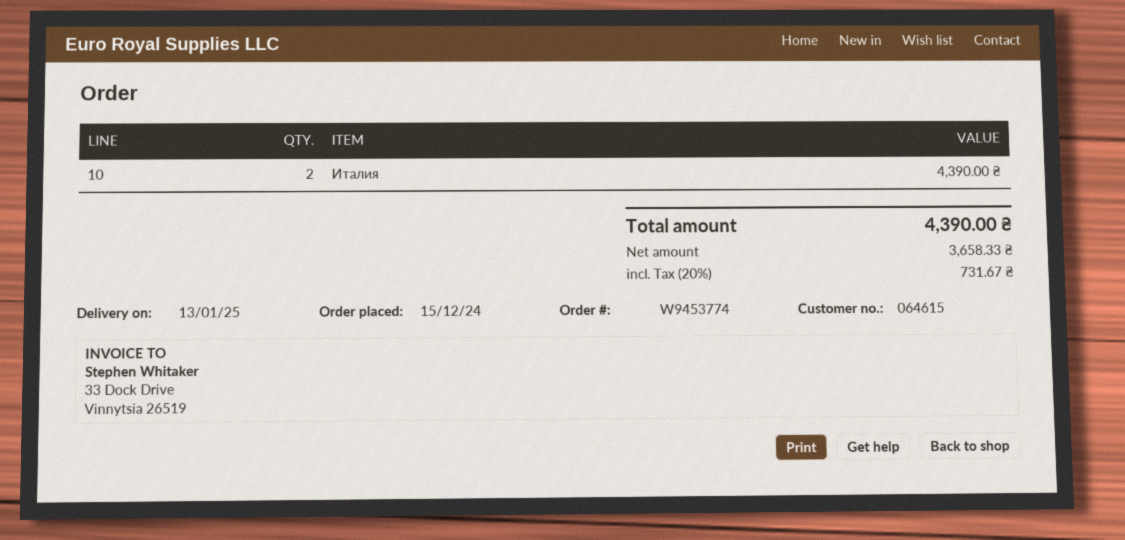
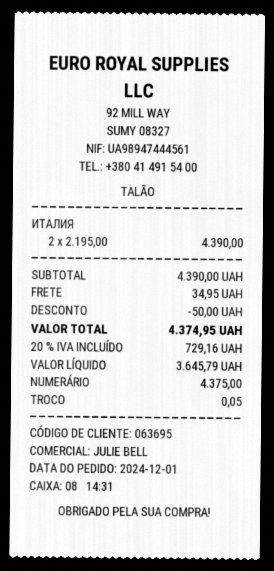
order date: 2024-12-15 -> 2024-12-01
customer number: 064615 -> 063695
discount: none -> 50.00
shipping: none -> 34.95
net: 3658.33 -> 3645.79
tax: 20% = 731.67 -> 20% = 729.16
total: 4390.00 -> 4374.95

